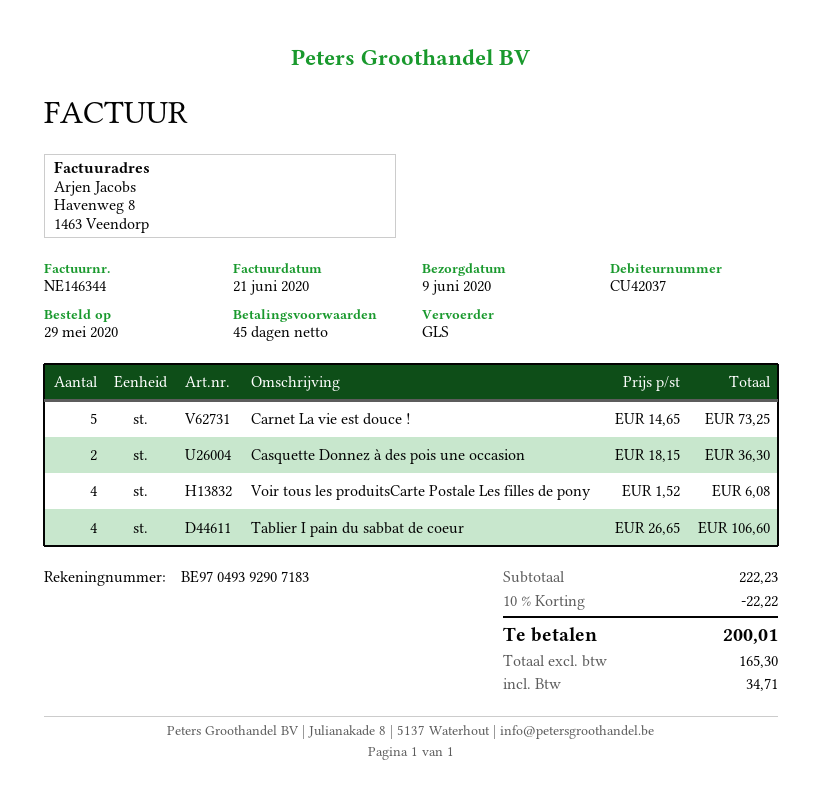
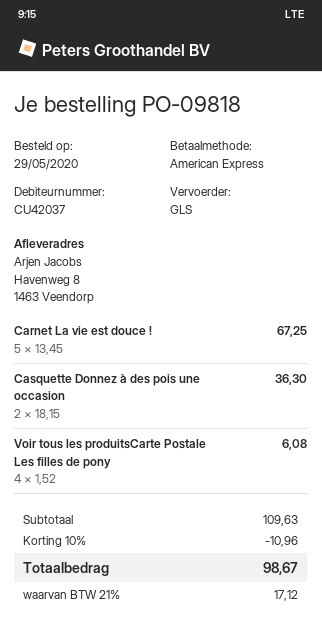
Carnet La vie est douce !: 5 x 14.65 = 73.25 -> 5 x 13.45 = 67.25
Tablier I pain du sabbat de coeur: 4 x 26.65 = 106.60 -> none
subtotal: 222.23 -> 109.63
discount: 10% = 22.22 -> 10% = 10.96
tax: 34.71 -> 17.12
total: 200.01 -> 98.67

